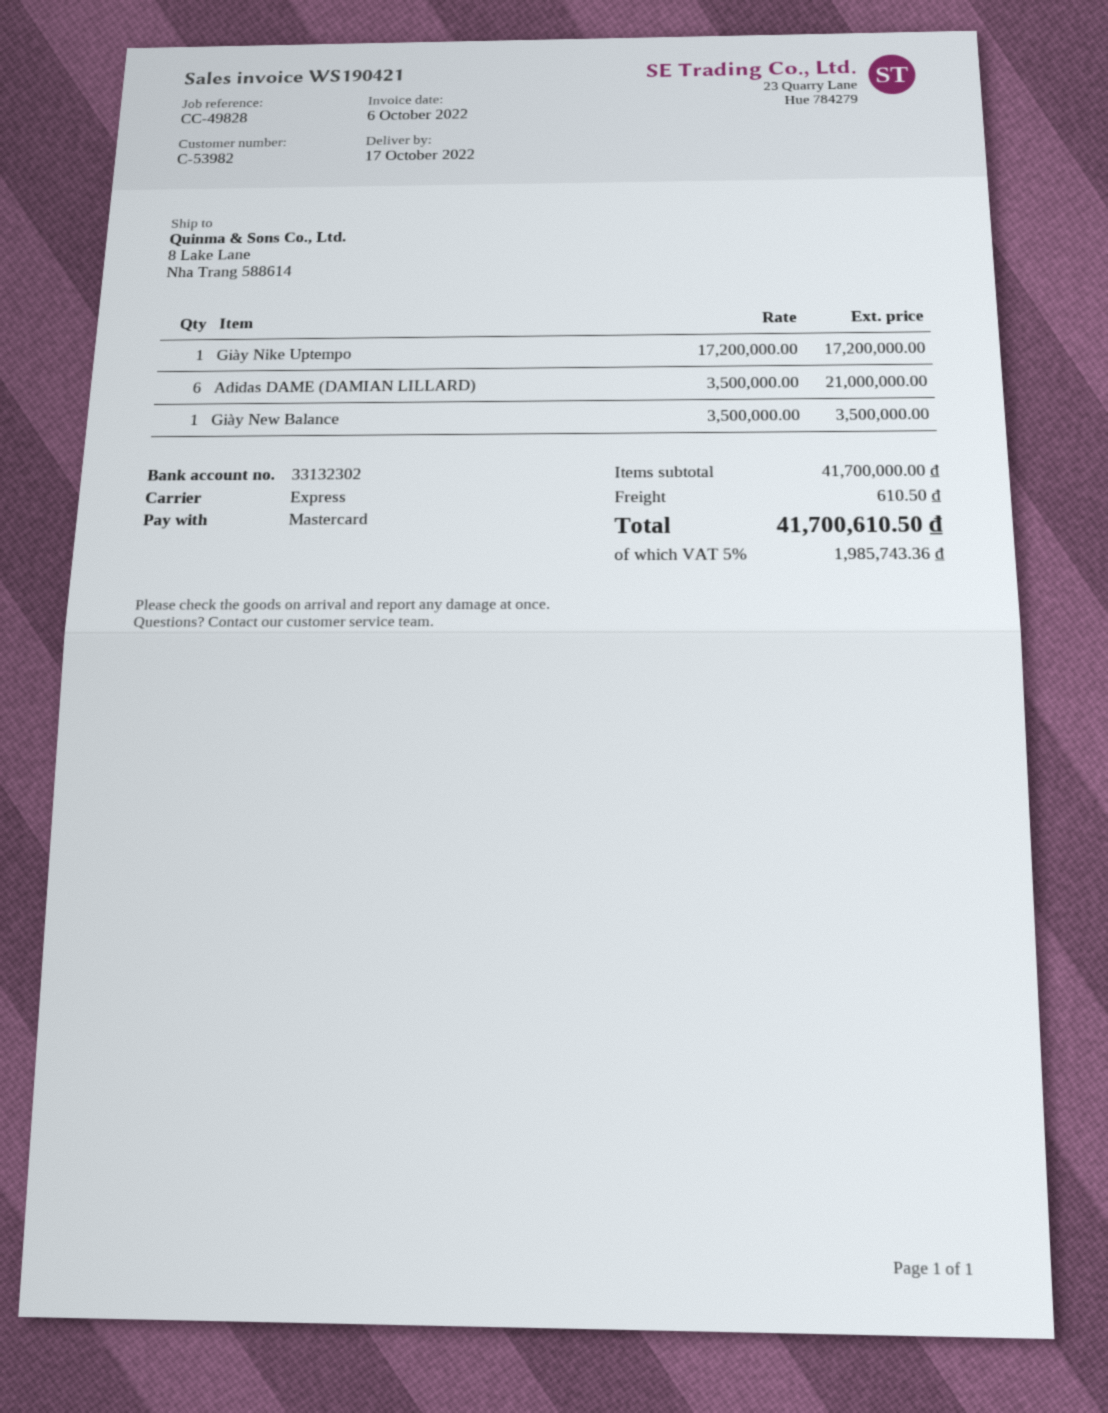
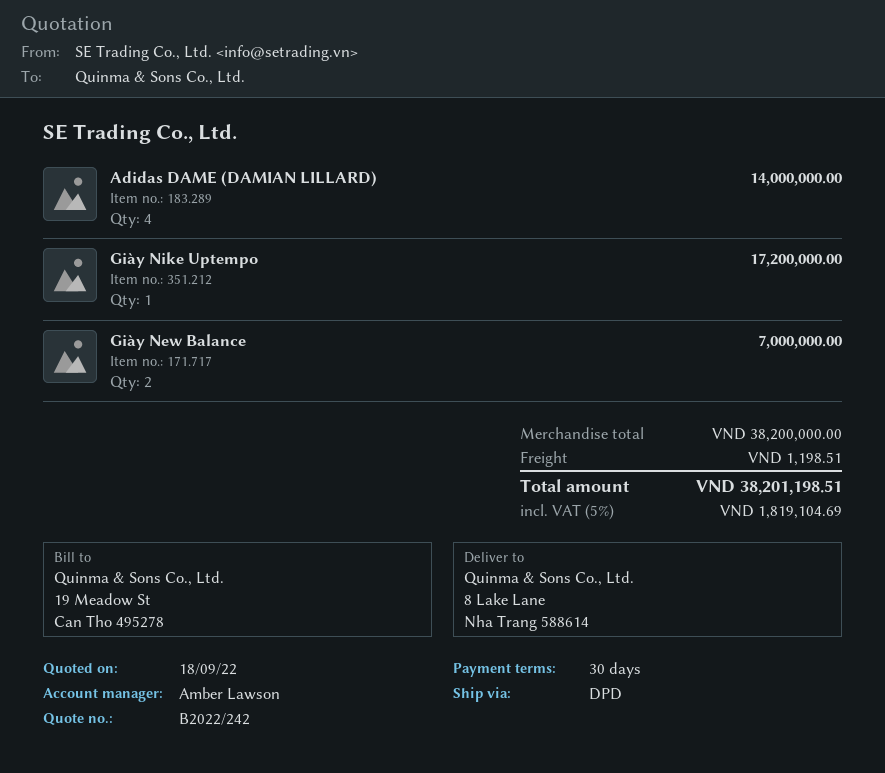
shipping method: express -> DPD
Adidas DAME (DAMIAN LILLARD): 6 for 21000000.00 -> 4 for 14000000.00
Giày New Balance: 1 for 3500000.00 -> 2 for 7000000.00
subtotal: 41700000.00 -> 38200000.00
shipping: 610.50 -> 1198.51
tax: 5% = 1985743.36 -> 5% = 1819104.69
total: 41700610.50 -> 38201198.51

